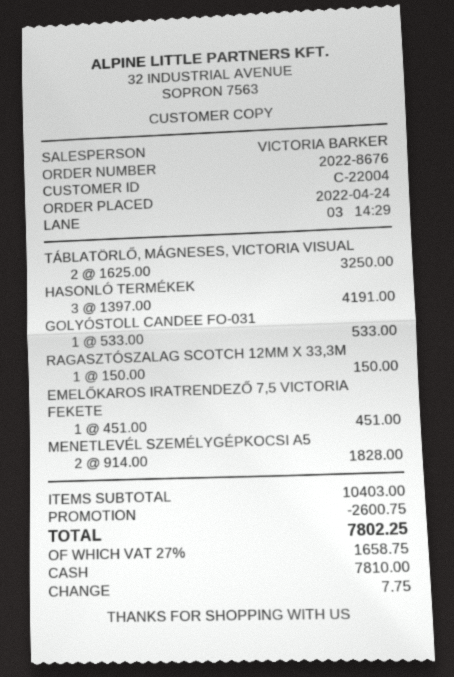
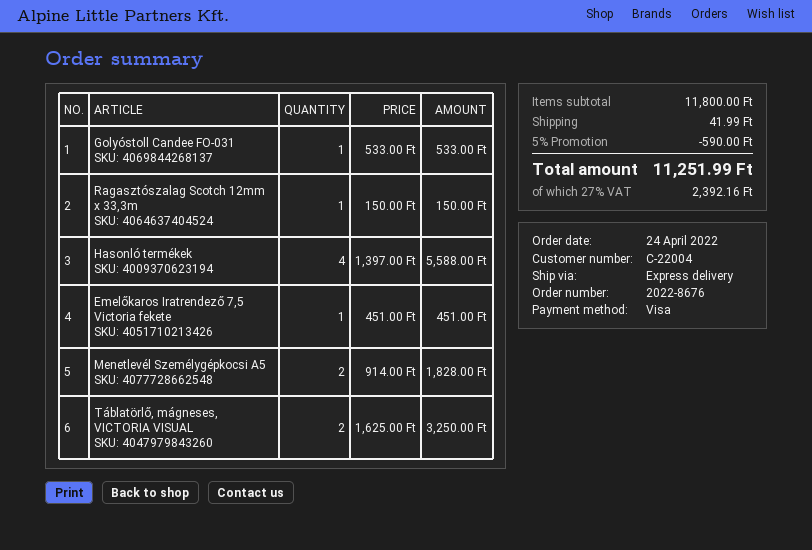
payment method: cash -> Visa
HASONLÓ TERMÉKEK: 3 x 1397.00 = 4191.00 -> 4 x 1397.00 = 5588.00
subtotal: 10403.00 -> 11800.00
discount: 2600.75 -> 590.00
shipping: none -> 41.99
tax: 27% = 1658.75 -> 27% = 2392.16
total: 7802.25 -> 11251.99

